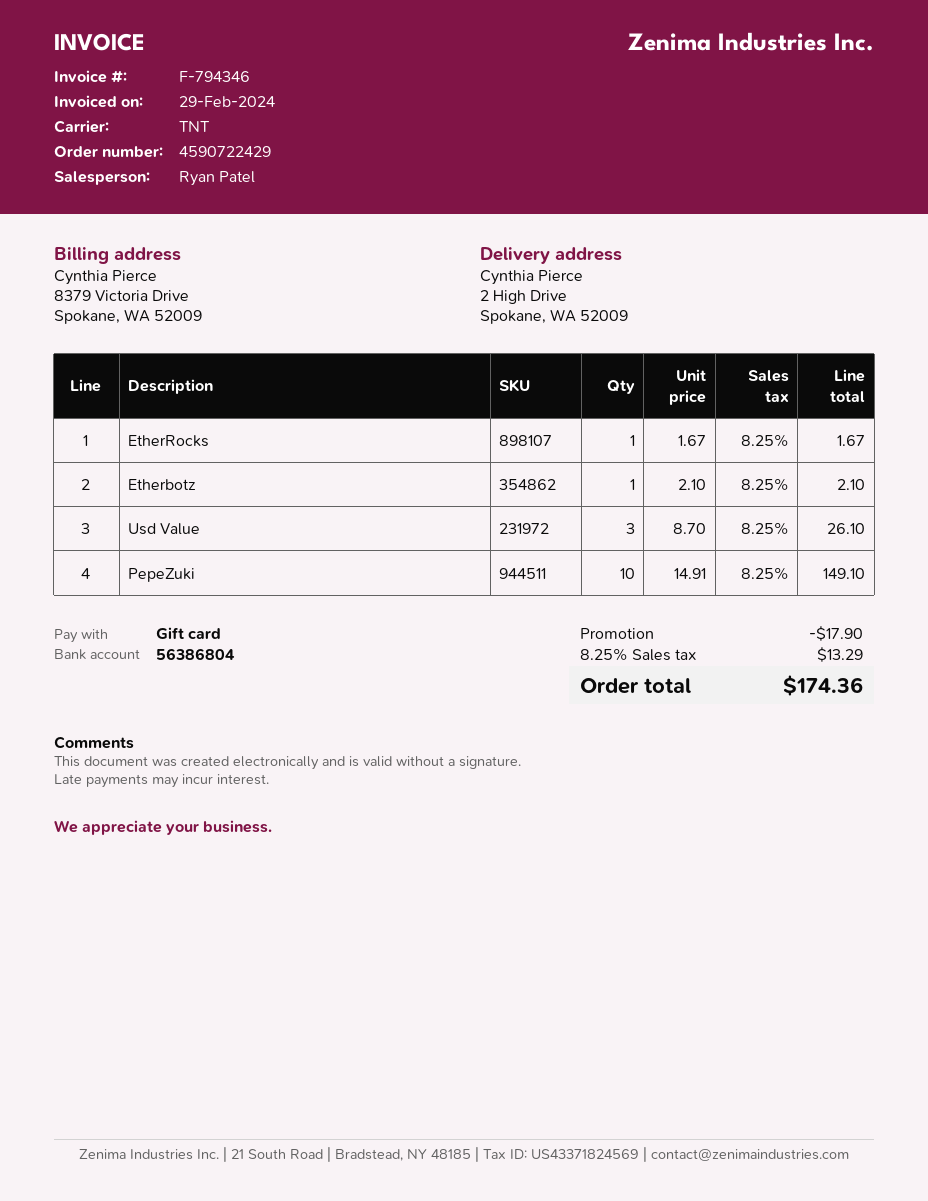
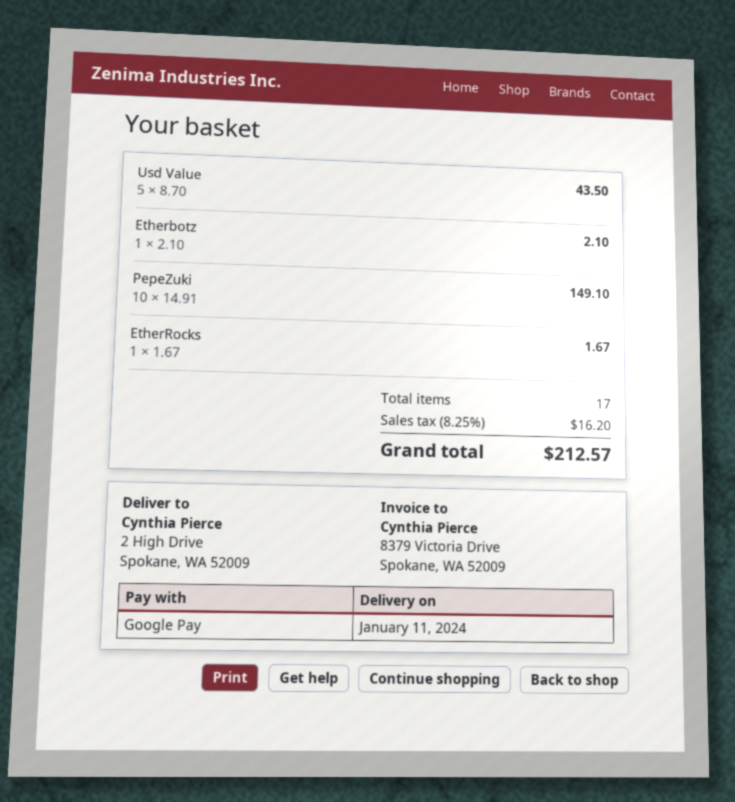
payment method: gift card -> Google Pay
Usd Value: 3 x 8.70 = 26.10 -> 5 x 8.70 = 43.50
discount: 17.90 -> none
tax: 8.25% = 13.29 -> 8.25% = 16.20
total: 174.36 -> 212.57

